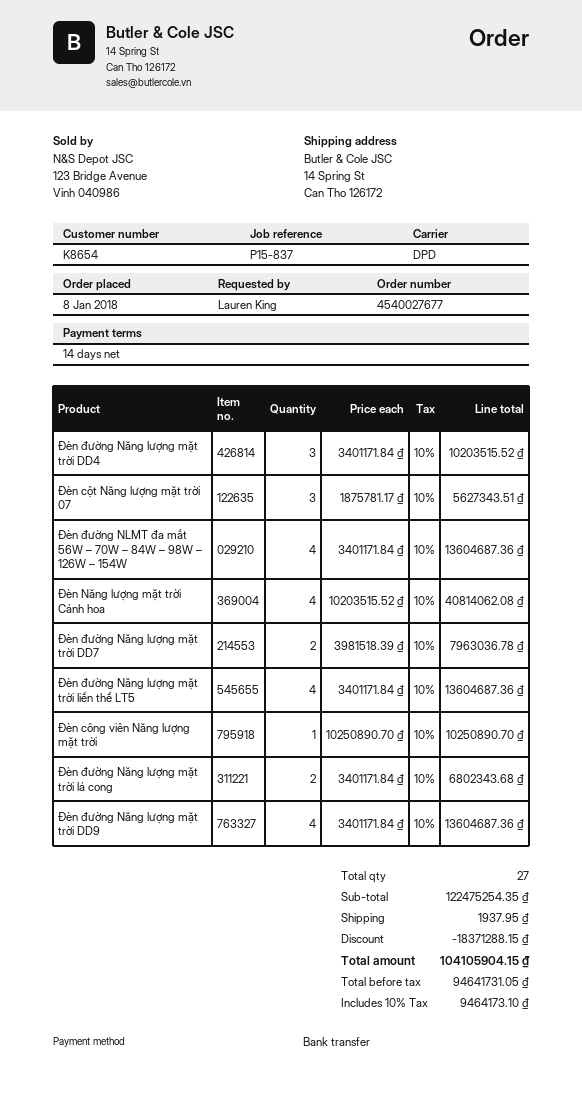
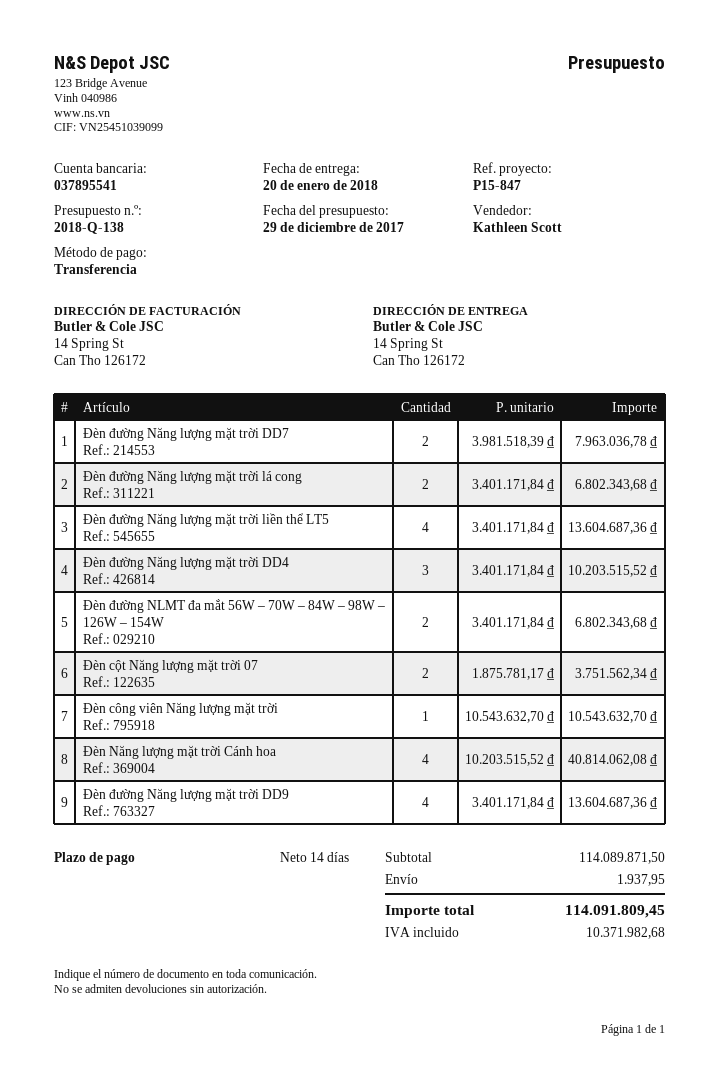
reference: P15-837 -> P15-847
Đèn cột Năng lượng mặt trời 07: 3 x 1875781.17 = 5627343.51 -> 2 x 1875781.17 = 3751562.34
Đèn đường NLMT đa mắt 56W – 70W – 84W – 98W – 126W – 154W: 4 x 3401171.84 = 13604687.36 -> 2 x 3401171.84 = 6802343.68
Đèn công viên Năng lượng mặt trời: 1 x 10250890.70 = 10250890.70 -> 1 x 10543632.70 = 10543632.70
subtotal: 122475254.35 -> 114089871.50
discount: 18371288.15 -> none
tax: 9464173.10 -> 10371982.68
total: 104105904.15 -> 114091809.45

